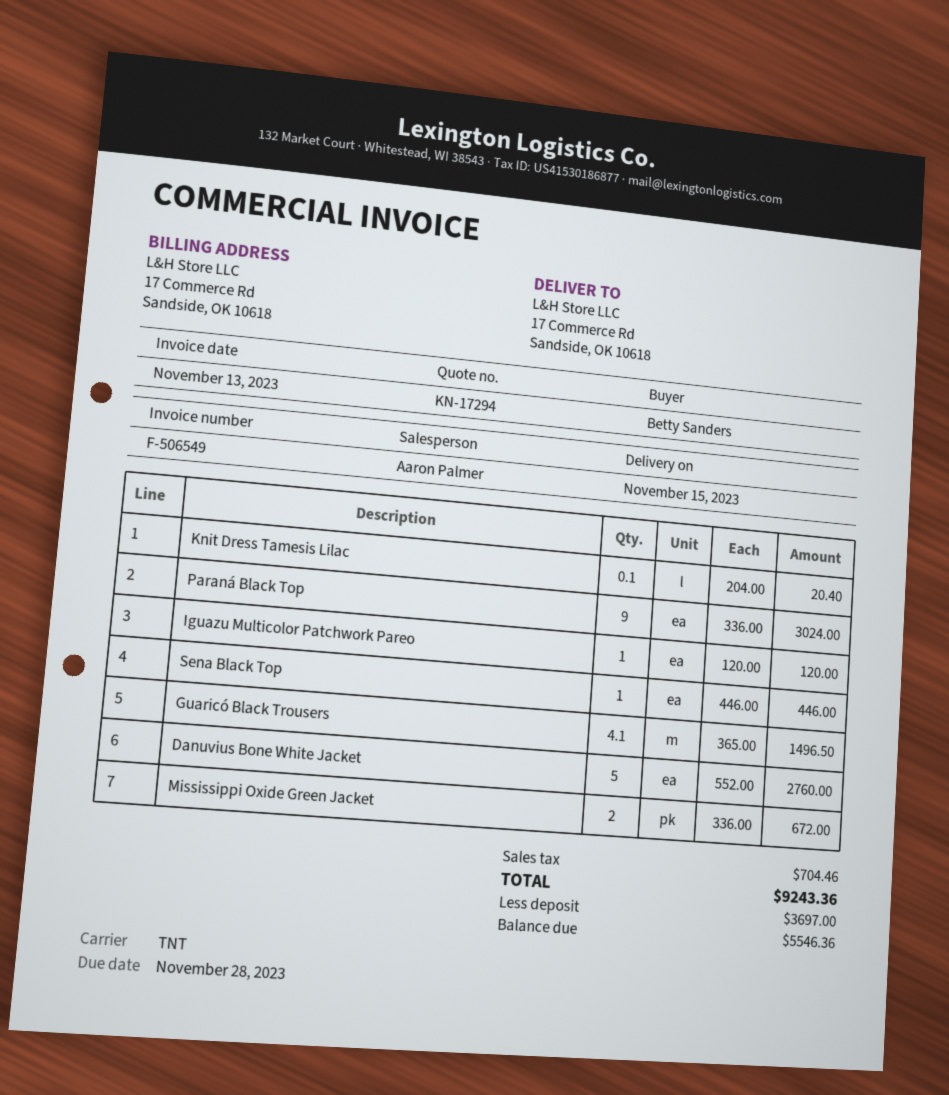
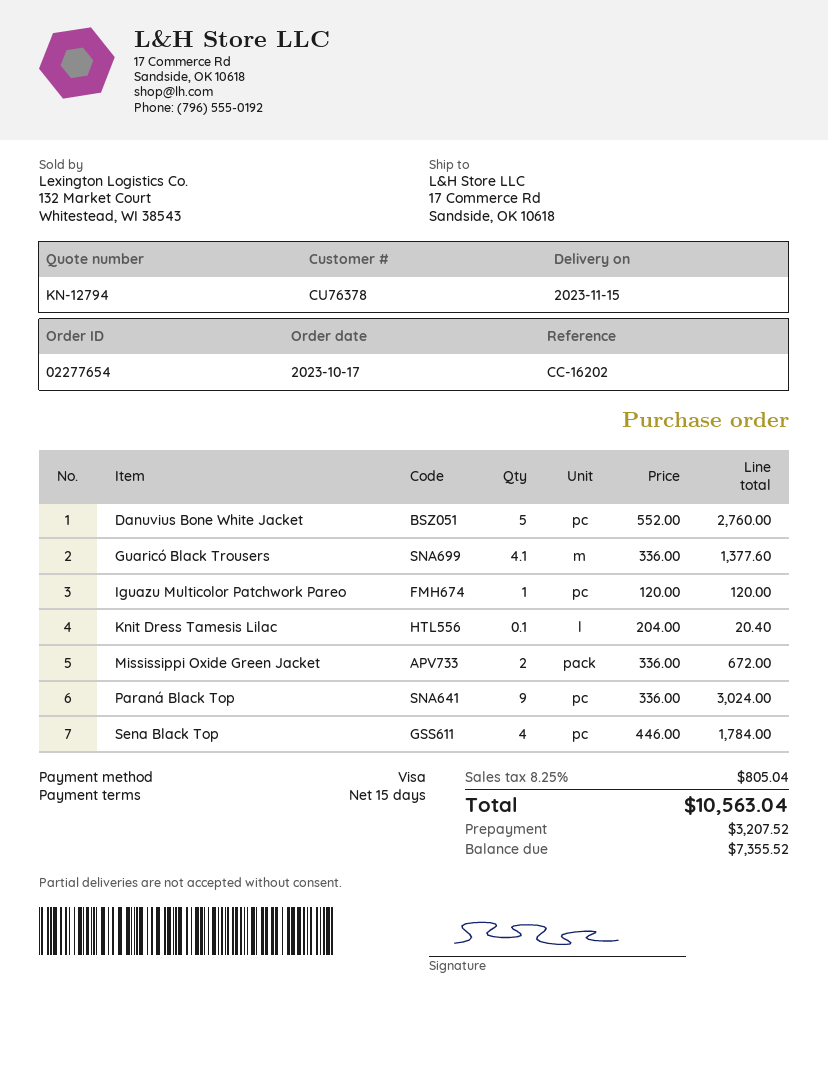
quote number: KN-17294 -> KN-12794
Sena Black Top: 1 x 446.00 = 446.00 -> 4 x 446.00 = 1784.00
Guaricó Black Trousers: 4.1 x 365.00 = 1496.50 -> 4.1 x 336.00 = 1377.60
tax: 704.46 -> 805.04
total: 9243.36 -> 10563.04
deposit: 3697.00 -> 3207.52
balance: 5546.36 -> 7355.52

